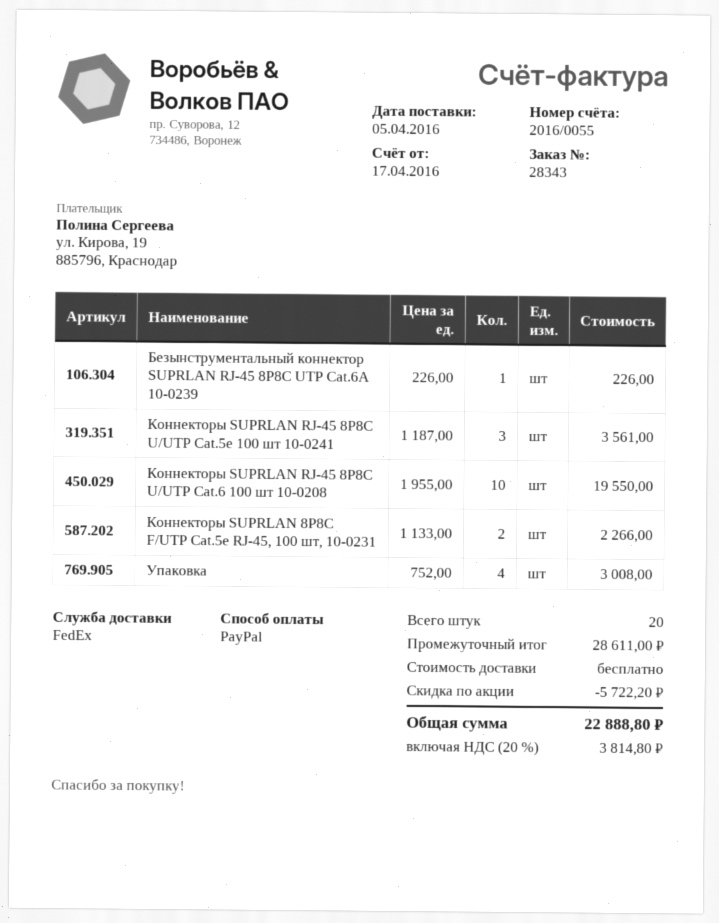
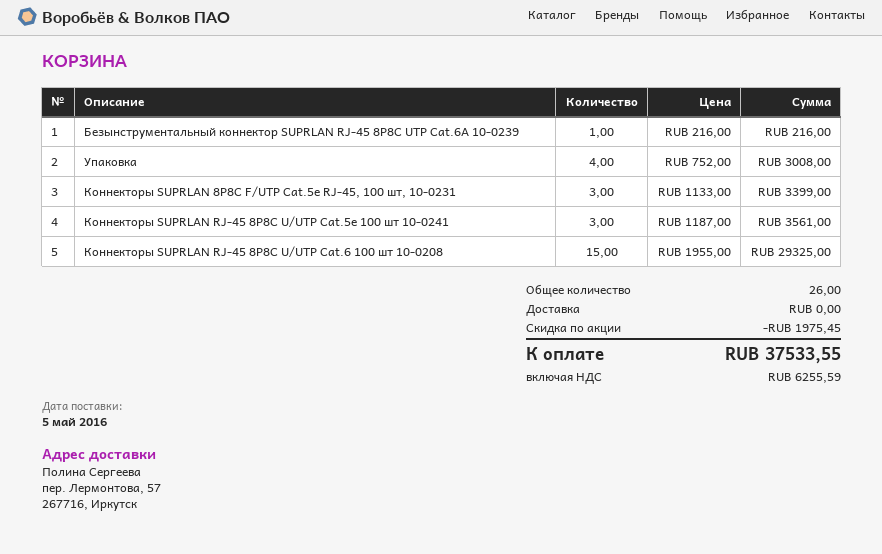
delivery date: 2016-04-05 -> 2016-05-05
Безынструментальный коннектор SUPRLAN RJ-45 8P8C UTP Cat.6A 10-0239: 1 x 226.00 = 226.00 -> 1 x 216.00 = 216.00
Коннекторы SUPRLAN RJ-45 8P8C U/UTP Cat.6 100 шт 10-0208: 10 x 1955.00 = 19550.00 -> 15 x 1955.00 = 29325.00
Коннекторы SUPRLAN 8P8C F/UTP Cat.5e RJ-45, 100 шт, 10-0231: 2 x 1133.00 = 2266.00 -> 3 x 1133.00 = 3399.00
total quantity: 20 -> 26
discount: 5722.20 -> 1975.45
tax: 3814.80 -> 6255.59
total: 22888.80 -> 37533.55

